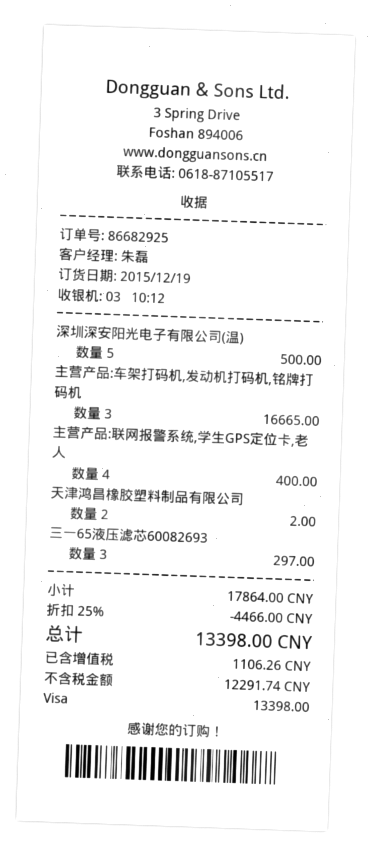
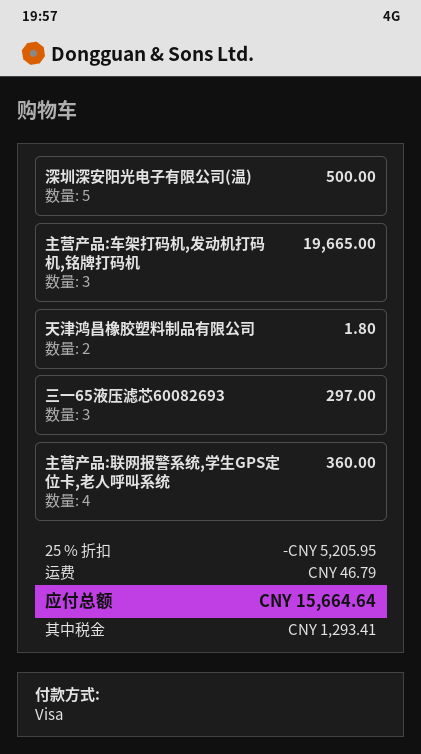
主营产品:车架打码机,发动机打码机,铭牌打码机: 3 for 16665.00 -> 3 for 19665.00
主营产品:联网报警系统,学生GPS定位卡,老人: 4 for 400.00 -> 4 for 360.00
天津鸿昌橡胶塑料制品有限公司: 2 for 2.00 -> 2 for 1.80
discount: 25% = 4466.00 -> 25% = 5205.95
shipping: none -> 46.79
tax: 1106.26 -> 1293.41
total: 13398.00 -> 15664.64

